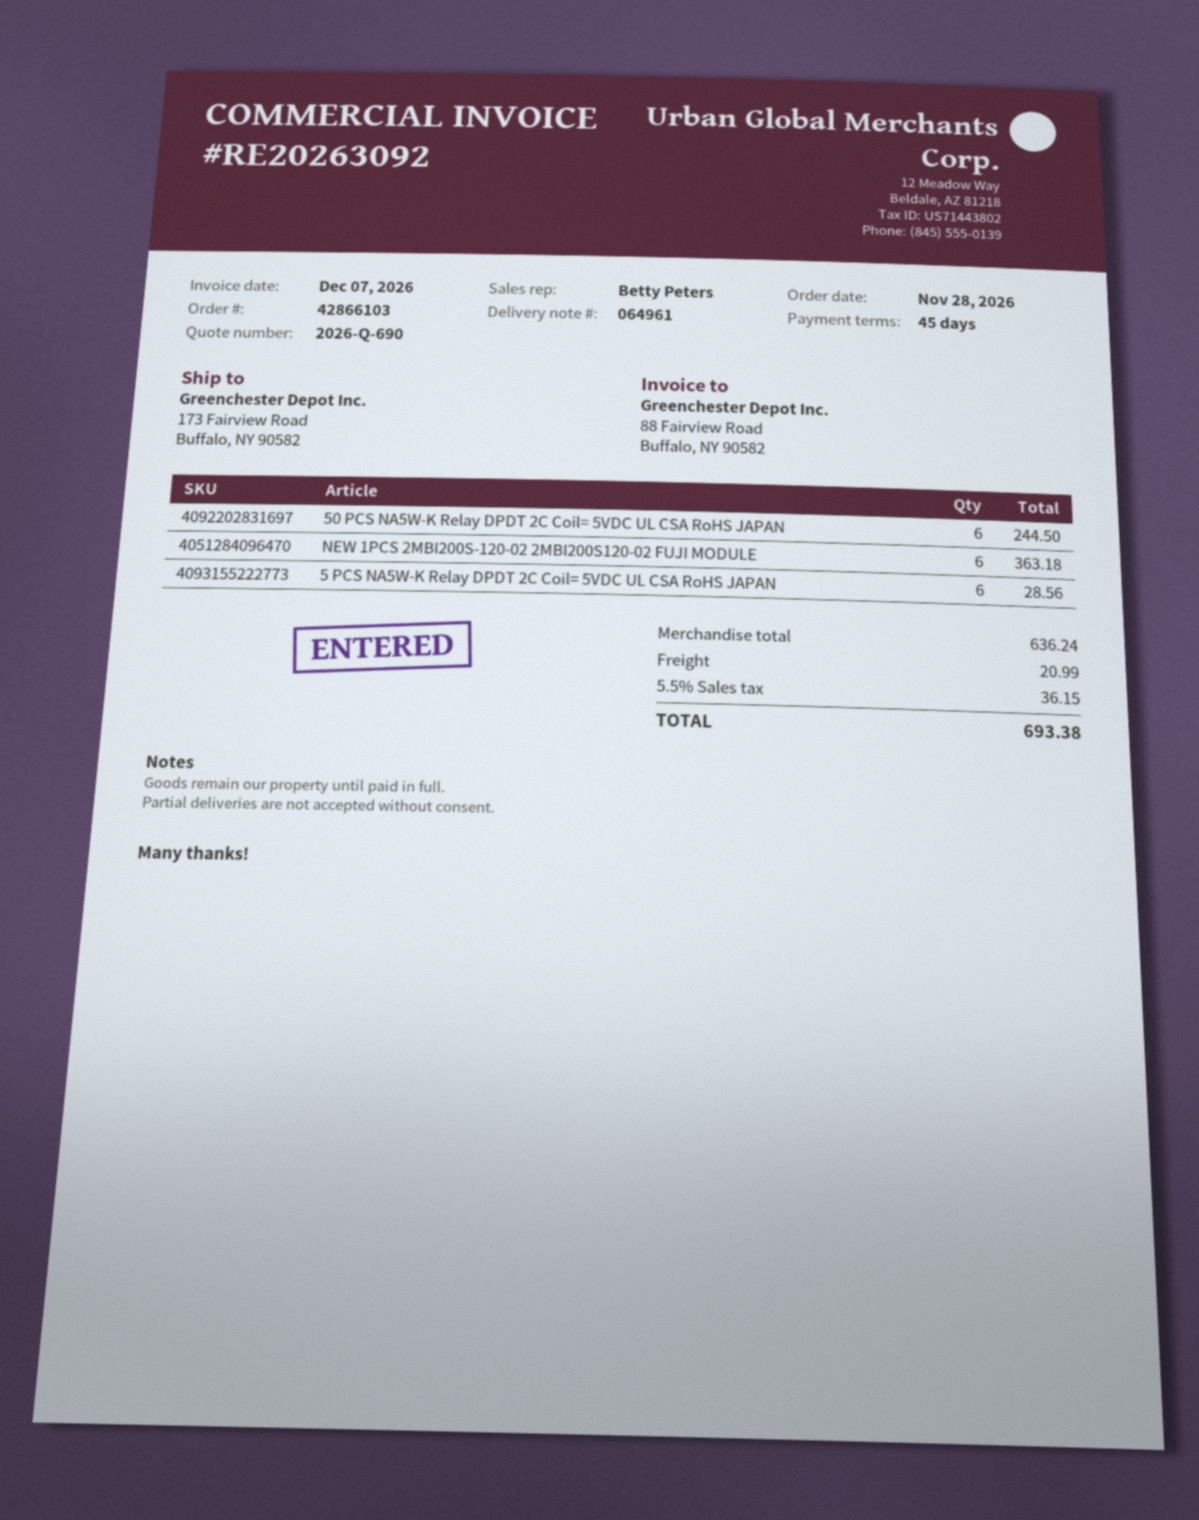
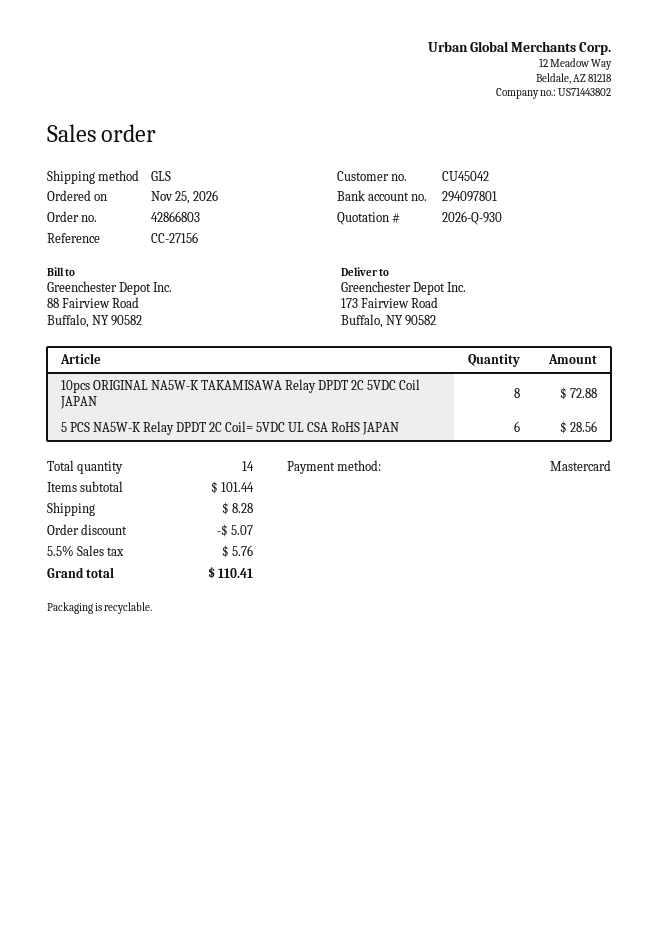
quote number: 2026-Q-690 -> 2026-Q-930
order number: 42866103 -> 42866803
order date: 2026-11-28 -> 2026-11-25
50 PCS NA5W-K Relay DPDT 2C Coil= 5VDC UL CSA RoHS JAPAN: 6 for 244.50 -> none
NEW 1PCS 2MBI200S-120-02 2MBI200S120-02 FUJI MODULE: 6 for 363.18 -> none
10pcs ORIGINAL NA5W-K TAKAMISAWA Relay DPDT 2C 5VDC Coil JAPAN: none -> 8 for 72.88
subtotal: 636.24 -> 101.44
discount: none -> 5.07
shipping: 20.99 -> 8.28
tax: 5.5% = 36.15 -> 5.5% = 5.76
total: 693.38 -> 110.41

